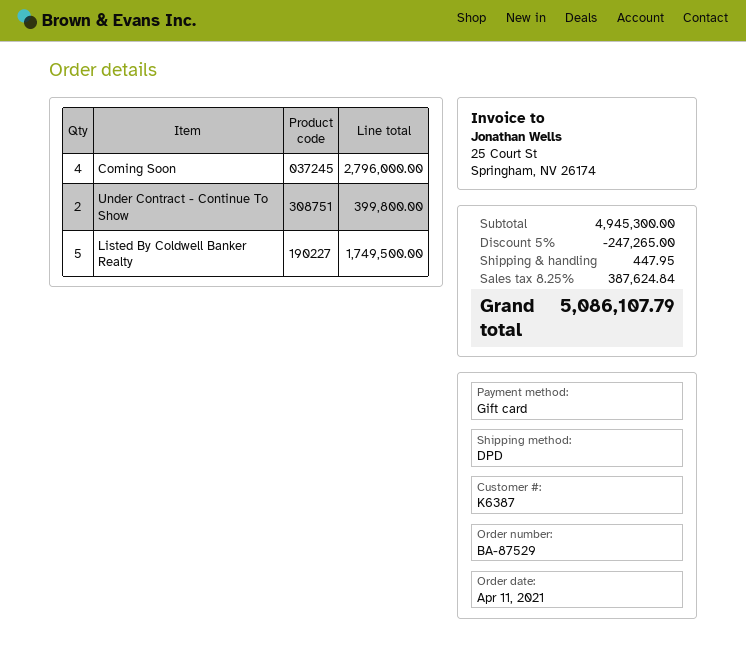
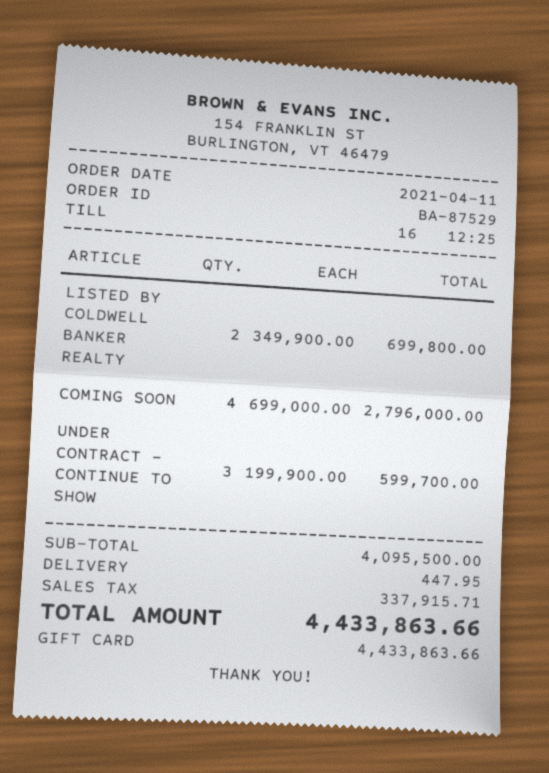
Under Contract - Continue To Show: 2 for 399800.00 -> 3 for 599700.00
Listed By Coldwell Banker Realty: 5 for 1749500.00 -> 2 for 699800.00
subtotal: 4945300.00 -> 4095500.00
discount: 5% = 247265.00 -> none
tax: 387624.84 -> 337915.71
total: 5086107.79 -> 4433863.66

